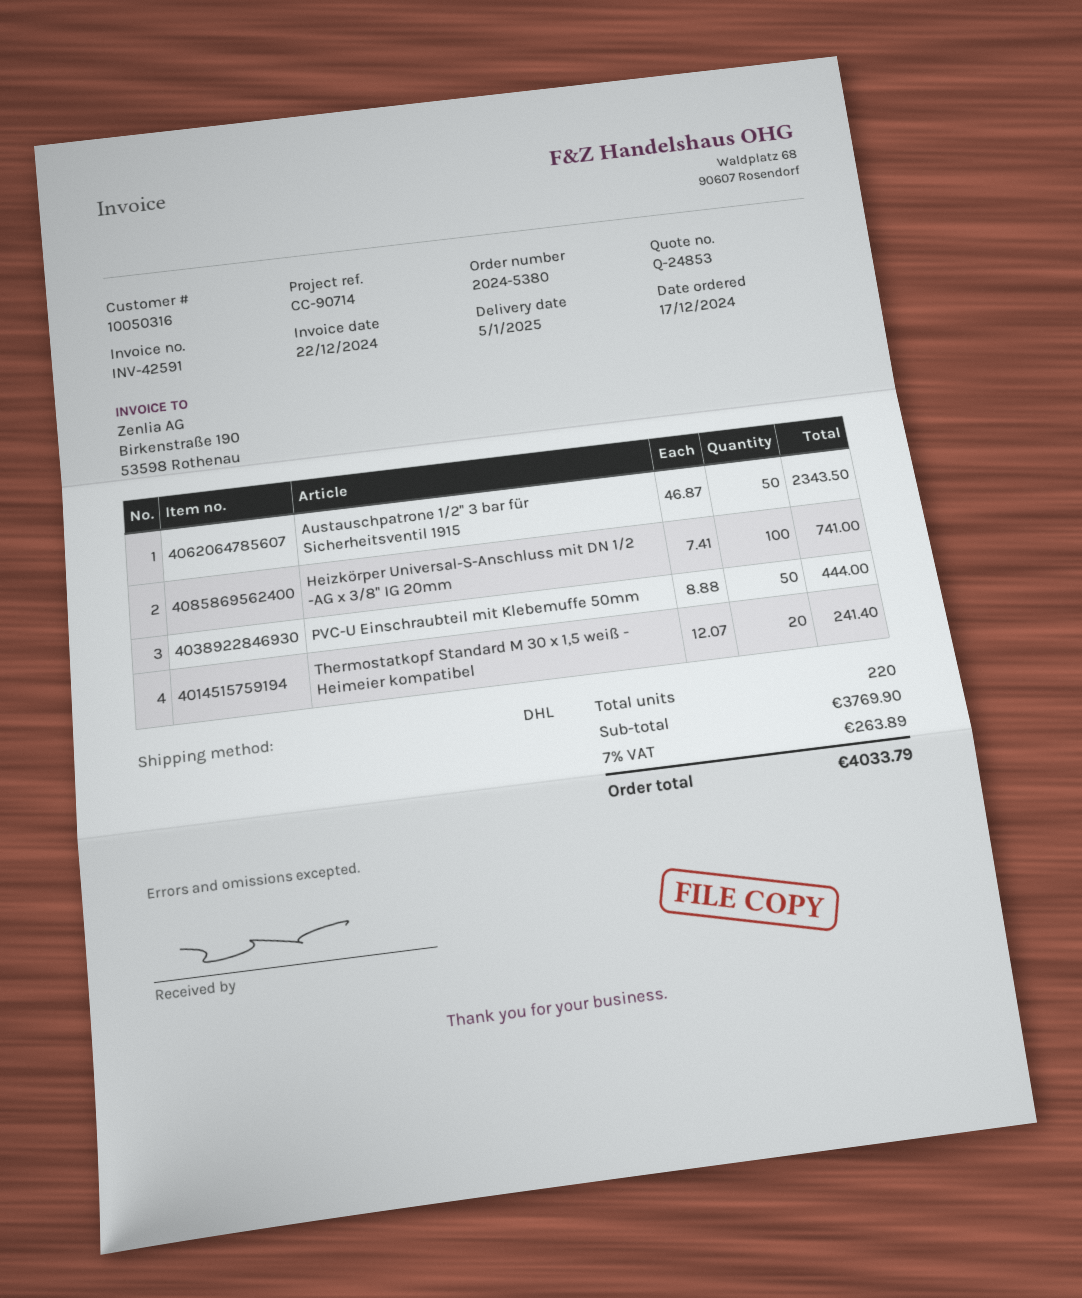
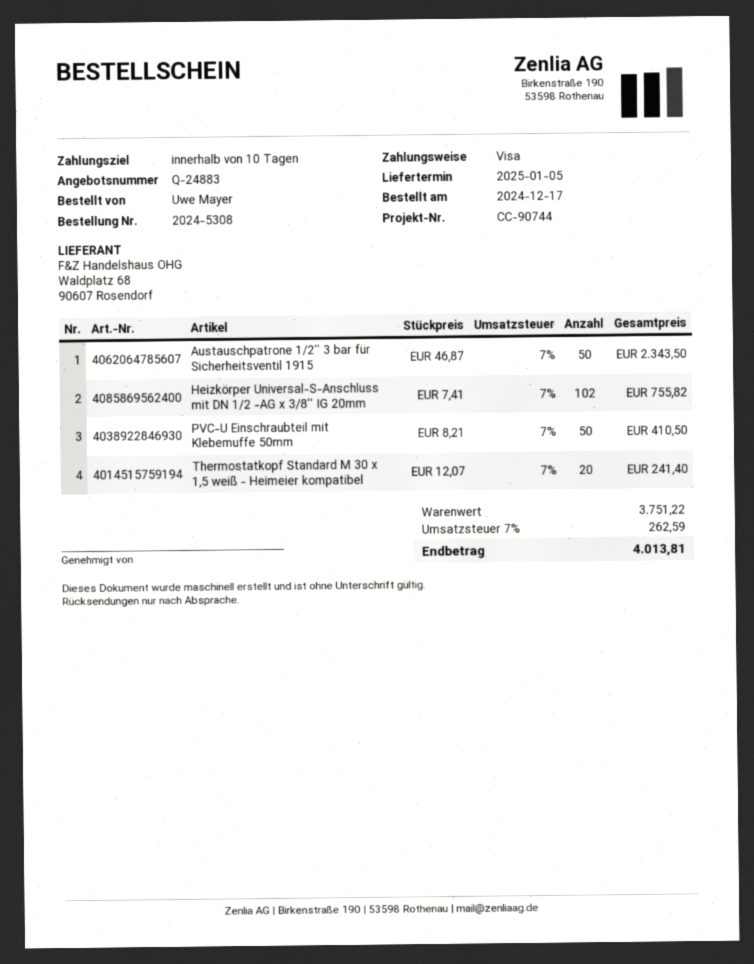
quote number: Q-24853 -> Q-24883
order number: 2024-5380 -> 2024-5308
reference: CC-90714 -> CC-90744
Heizkörper Universal-S-Anschluss mit DN 1/2 -AG x 3/8'' IG 20mm: 100 x 7.41 = 741.00 -> 102 x 7.41 = 755.82
PVC-U Einschraubteil mit Klebemuffe 50mm: 50 x 8.88 = 444.00 -> 50 x 8.21 = 410.50
subtotal: 3769.90 -> 3751.22
tax: 7% = 263.89 -> 7% = 262.59
total: 4033.79 -> 4013.81

